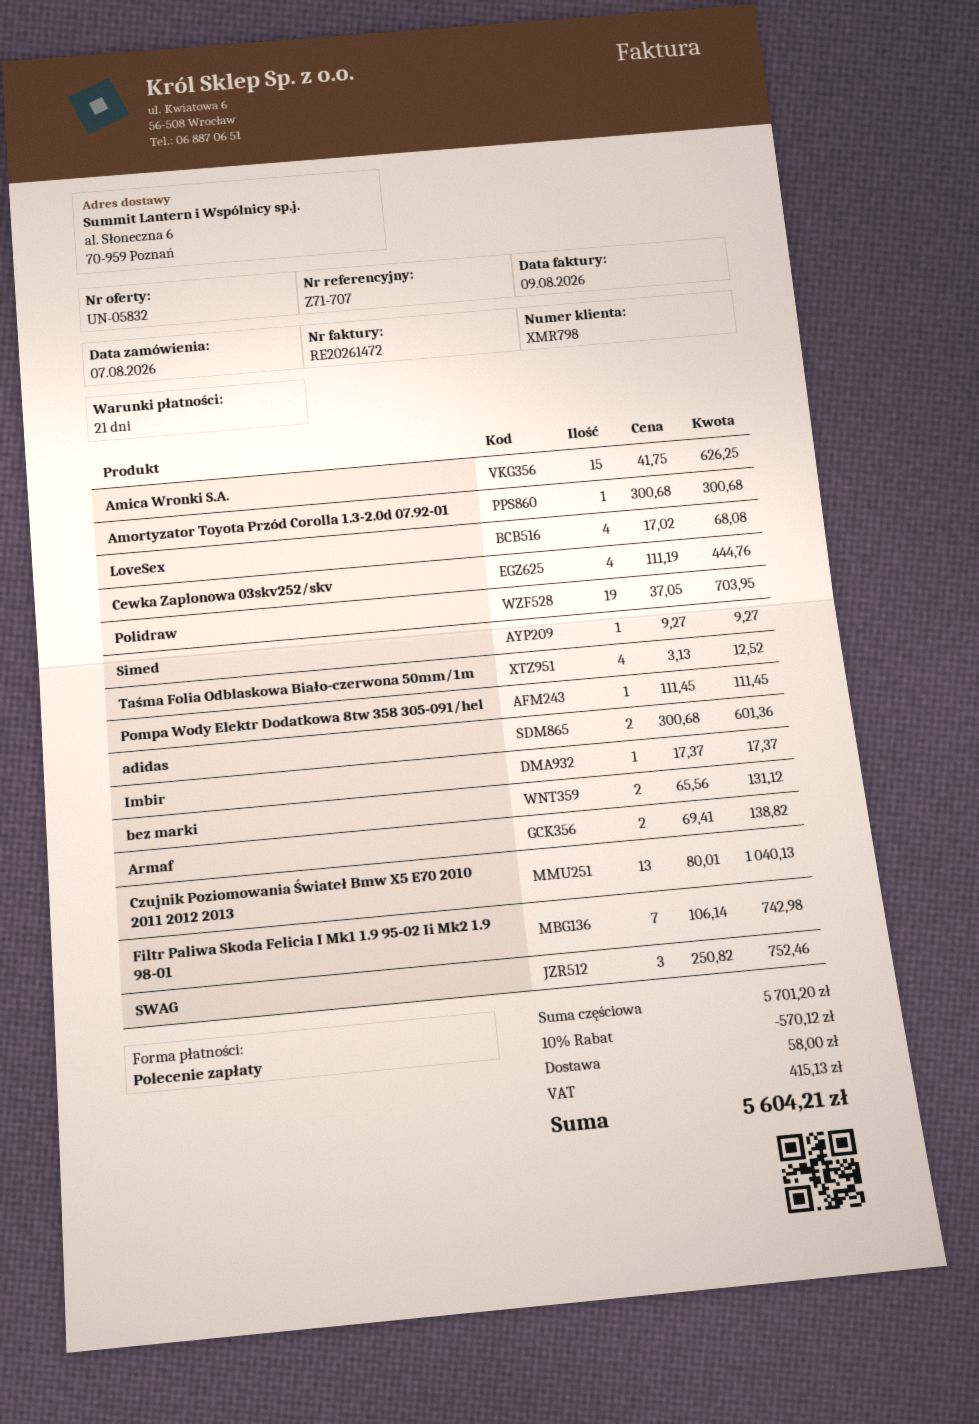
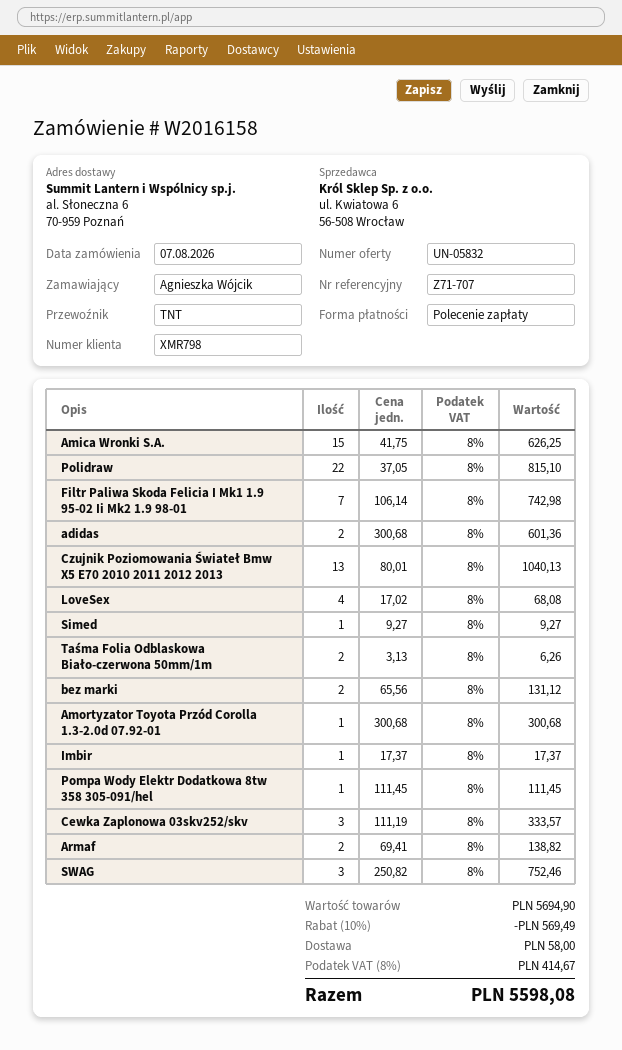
Cewka Zaplonowa 03skv252/skv: 4 x 111.19 = 444.76 -> 3 x 111.19 = 333.57
Polidraw: 19 x 37.05 = 703.95 -> 22 x 37.05 = 815.10
Taśma Folia Odblaskowa Biało-czerwona 50mm/1m: 4 x 3.13 = 12.52 -> 2 x 3.13 = 6.26
subtotal: 5701.20 -> 5694.90
discount: 10% = 570.12 -> 10% = 569.49
tax: 415.13 -> 414.67
total: 5604.21 -> 5598.08

